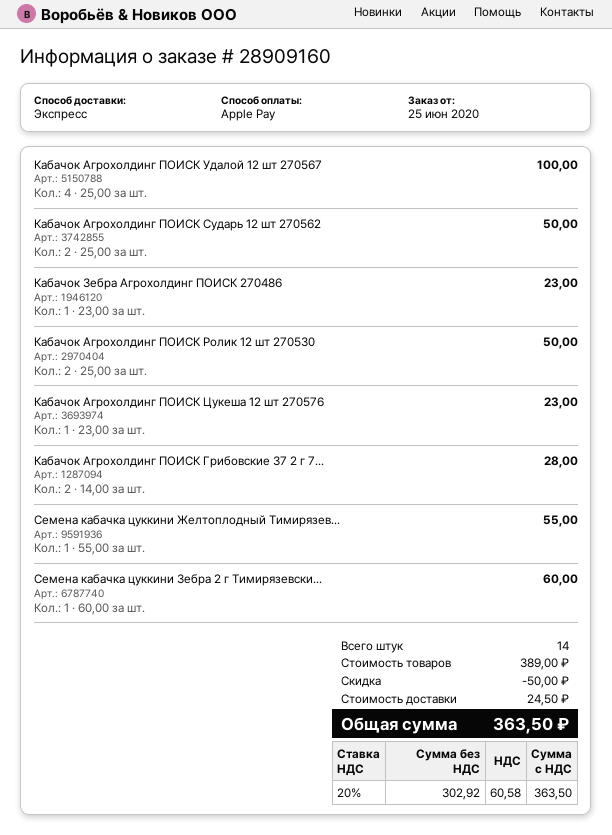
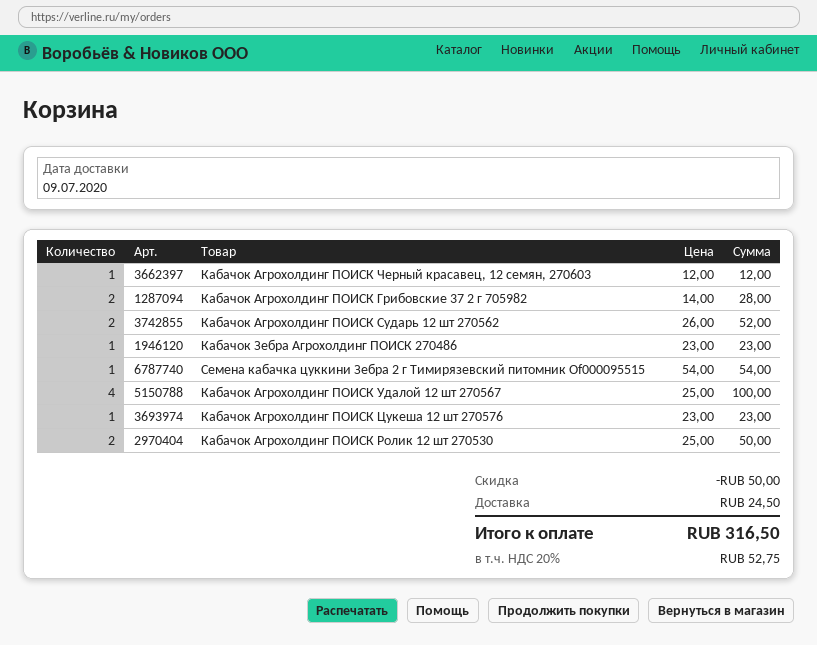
Кабачок Агрохолдинг ПОИСК Сударь 12 шт 270562: 2 x 25.00 = 50.00 -> 2 x 26.00 = 52.00
Семена кабачка цуккини Желтоплодный Тимирязев...: 1 x 55.00 = 55.00 -> none
Семена кабачка цуккини Зебра 2 г Тимирязевски...: 1 x 60.00 = 60.00 -> 1 x 54.00 = 54.00
Кабачок Агрохолдинг ПОИСК Черный красавец, 12 семян, 270603: none -> 1 x 12.00 = 12.00
tax: 20% = 60.58 -> 20% = 52.75
total: 363.50 -> 316.50

